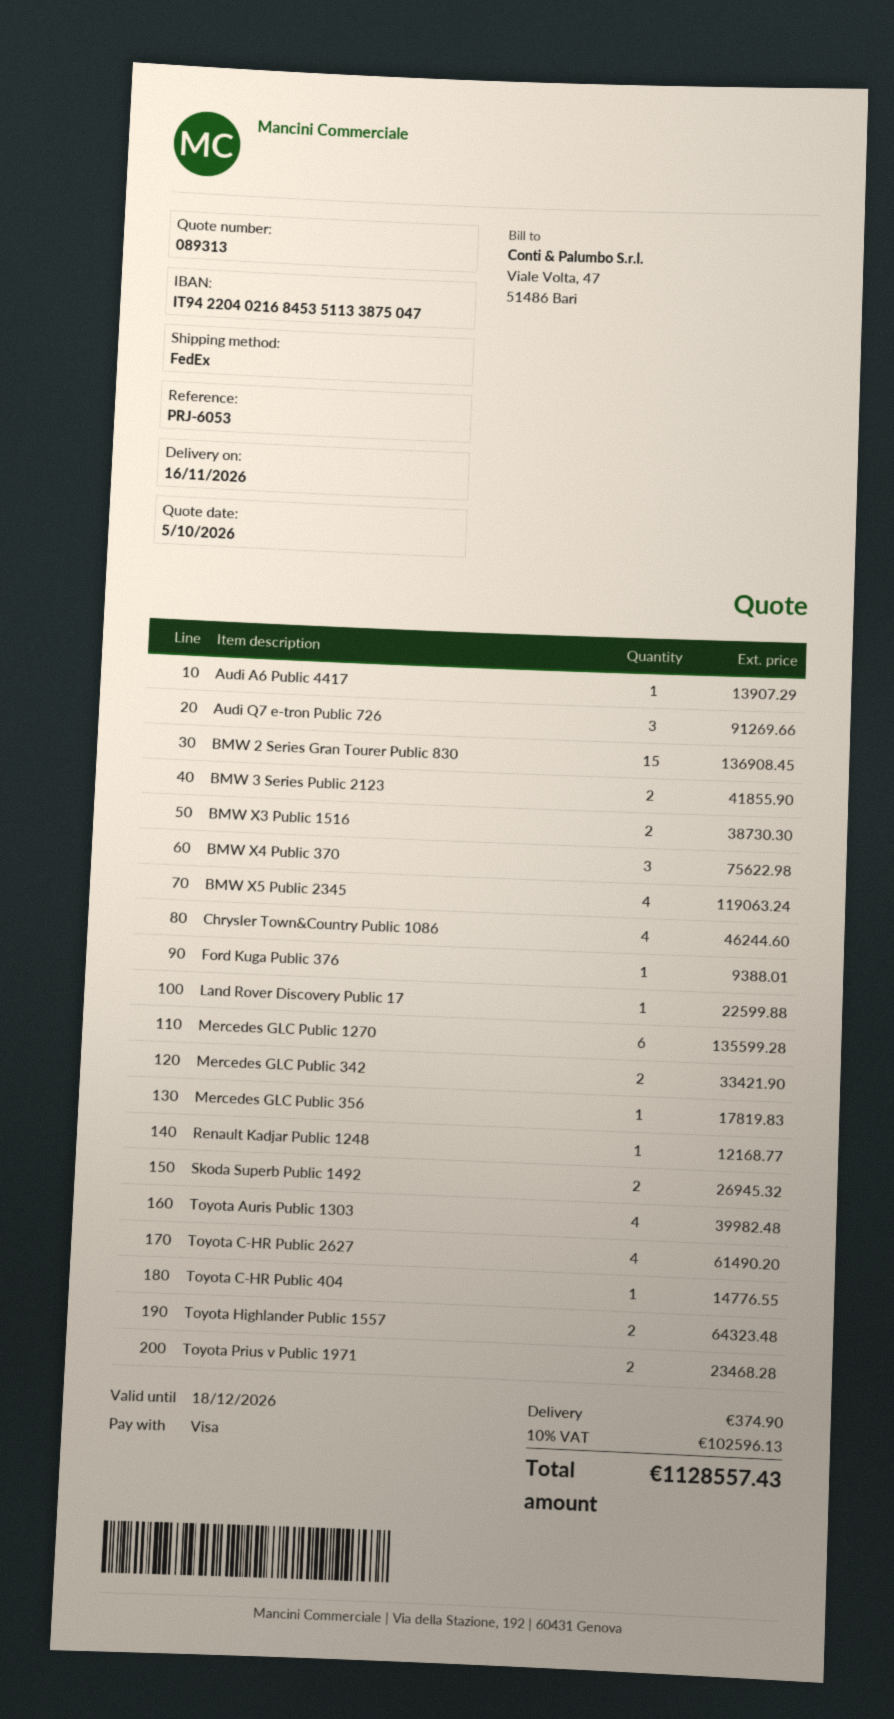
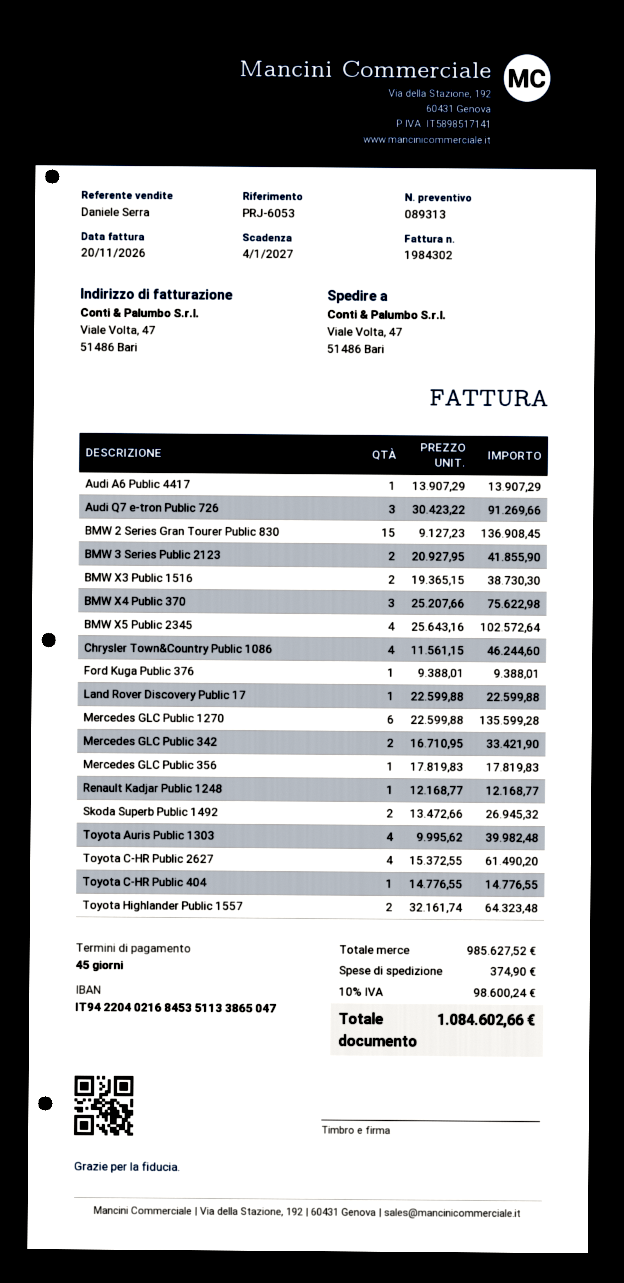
bank account: IT9422040216845351133875047 -> IT9422040216845351133865047
BMW X5 Public 2345: 4 for 119063.24 -> 4 for 102572.64
Toyota Prius v Public 1971: 2 for 23468.28 -> none
tax: 10% = 102596.13 -> 10% = 98600.24
total: 1128557.43 -> 1084602.66

